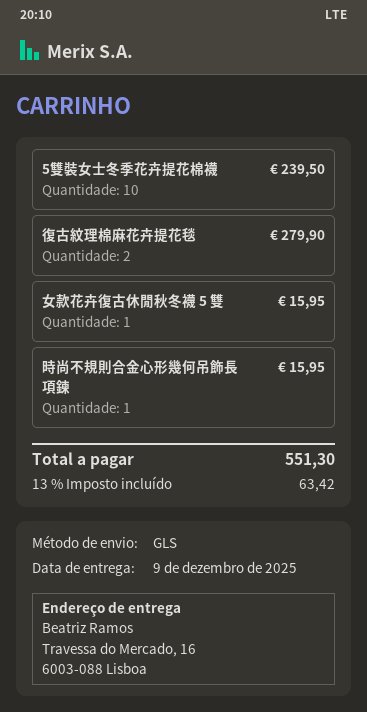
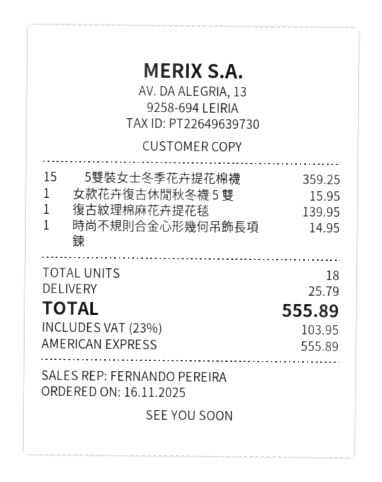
5雙裝女士冬季花卉提花棉襪: 10 for 239.50 -> 15 for 359.25
復古紋理棉麻花卉提花毯: 2 for 279.90 -> 1 for 139.95
時尚不規則合金心形幾何吊飾長項鍊: 1 for 15.95 -> 1 for 14.95
shipping: none -> 25.79
tax: 13% = 63.42 -> 23% = 103.95
total: 551.30 -> 555.89

